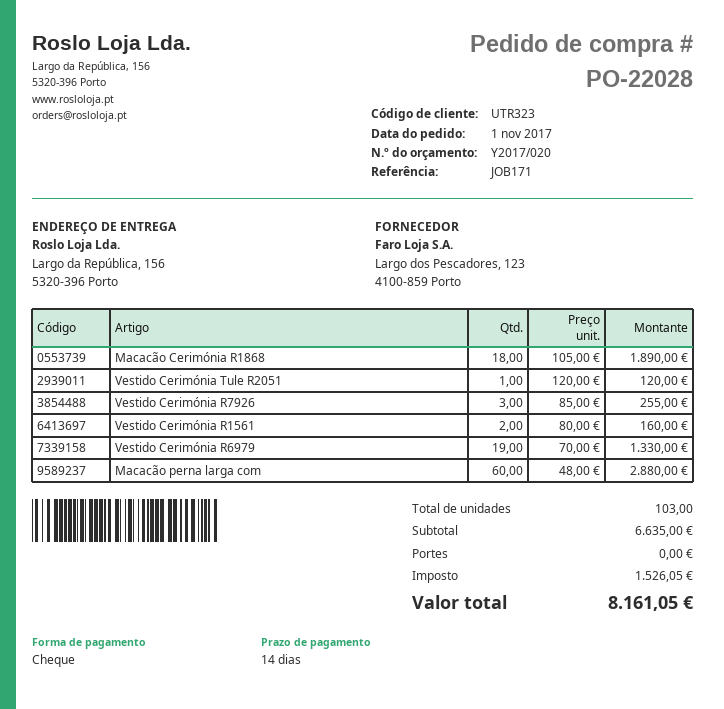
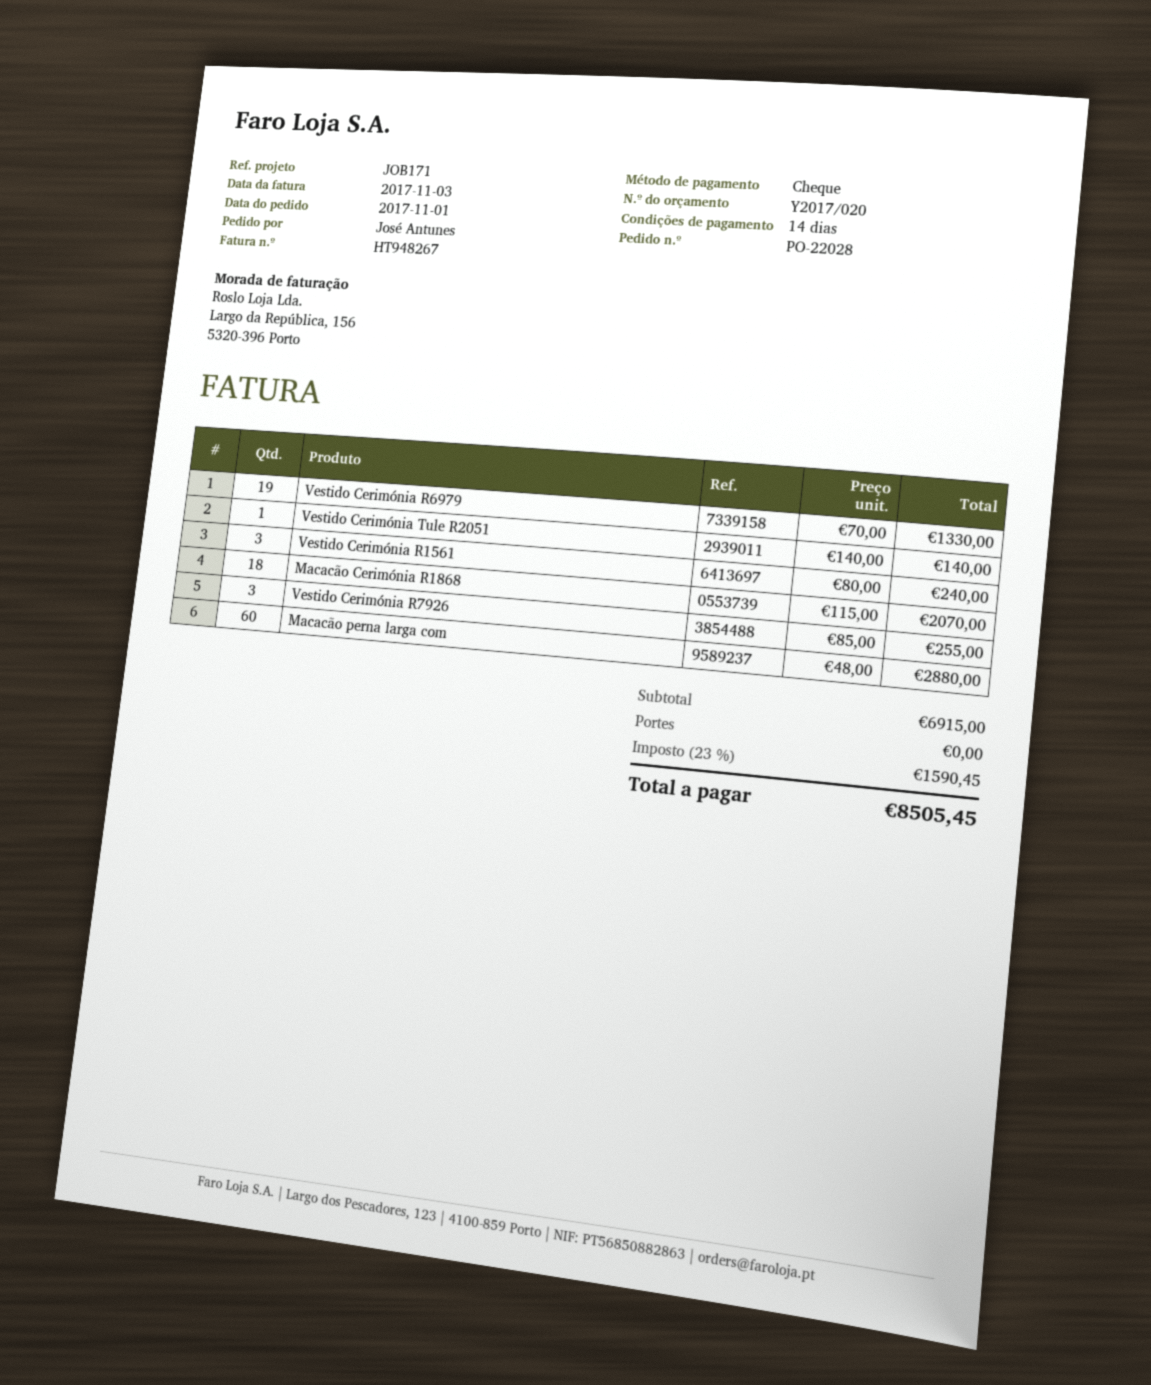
Macacão Cerimónia R1868: 18 x 105.00 = 1890.00 -> 18 x 115.00 = 2070.00
Vestido Cerimónia Tule R2051: 1 x 120.00 = 120.00 -> 1 x 140.00 = 140.00
Vestido Cerimónia R1561: 2 x 80.00 = 160.00 -> 3 x 80.00 = 240.00
subtotal: 6635.00 -> 6915.00
tax: 1526.05 -> 1590.45
total: 8161.05 -> 8505.45

